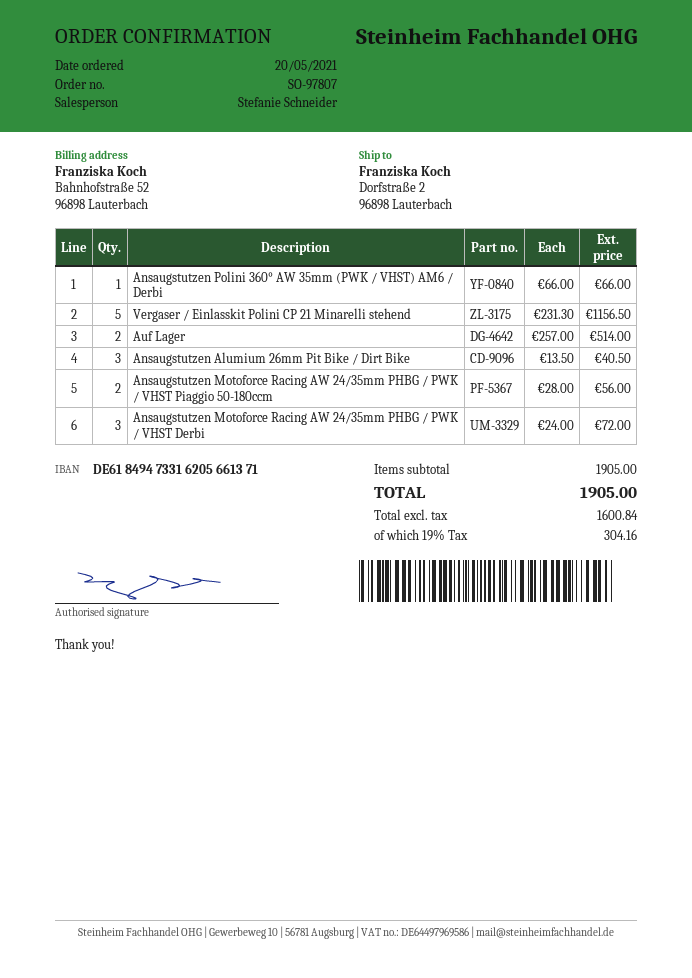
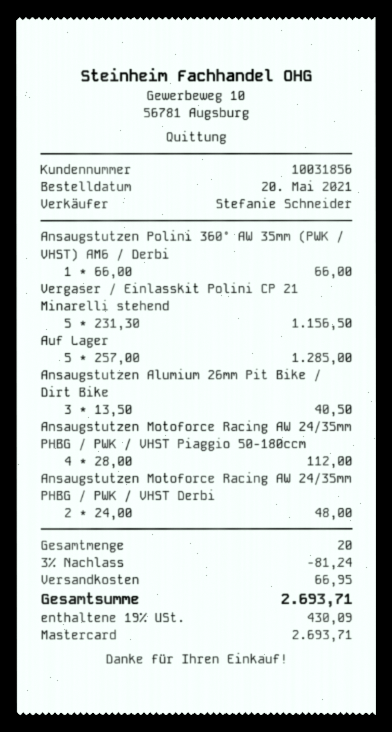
Auf Lager: 2 x 257.00 = 514.00 -> 5 x 257.00 = 1285.00
Ansaugstutzen Motoforce Racing AW 24/35mm PHBG / PWK / VHST Piaggio 50-180ccm: 2 x 28.00 = 56.00 -> 4 x 28.00 = 112.00
Ansaugstutzen Motoforce Racing AW 24/35mm PHBG / PWK / VHST Derbi: 3 x 24.00 = 72.00 -> 2 x 24.00 = 48.00
discount: none -> 3% = 81.24
shipping: none -> 66.95
tax: 19% = 304.16 -> 19% = 430.09
total: 1905.00 -> 2693.71

